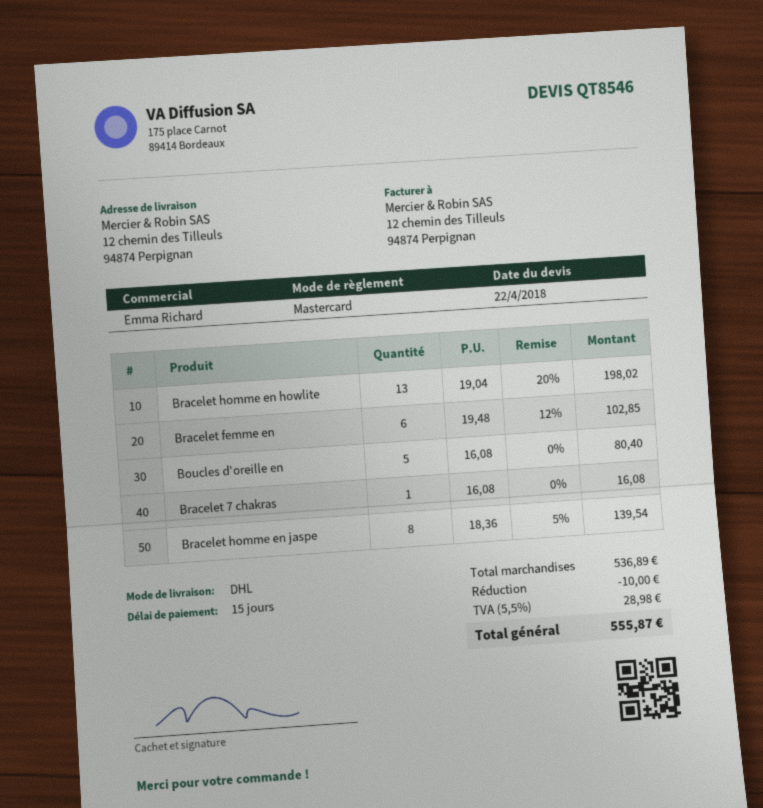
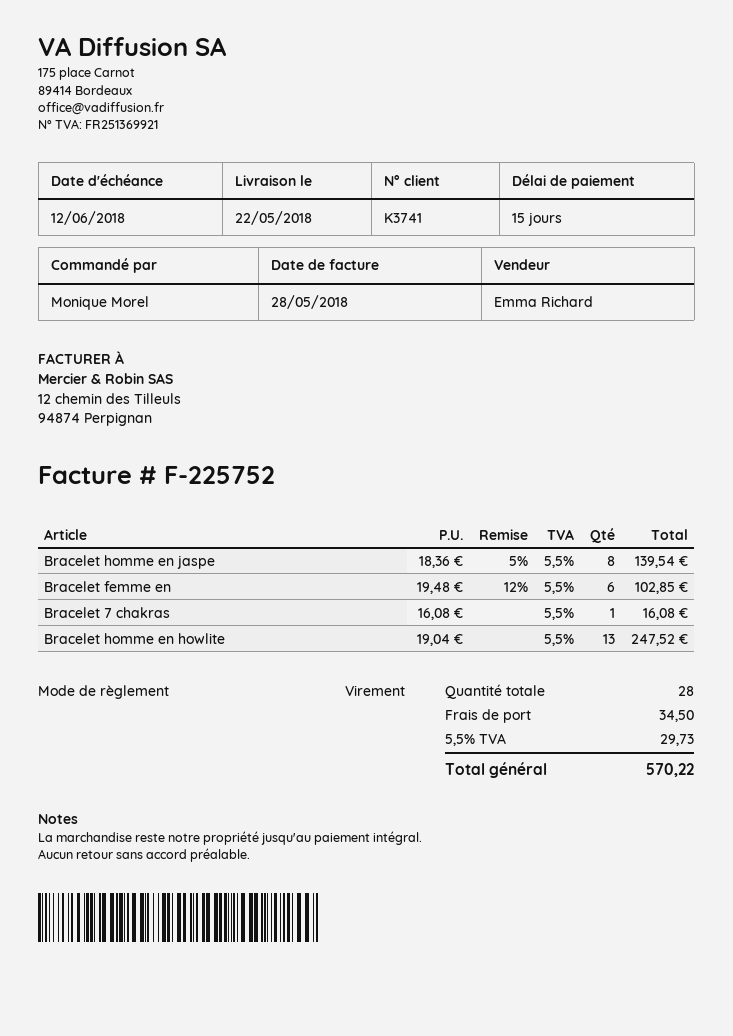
payment method: Mastercard -> bank transfer
Bracelet homme en howlite: 13 x 19.04 - 20% = 198.02 -> 13 x 19.04 = 247.52
Boucles d'oreille en: 5 x 16.08 = 80.40 -> none
discount: 10.00 -> none
shipping: none -> 34.50
tax: 5.5% = 28.98 -> 5.5% = 29.73
total: 555.87 -> 570.22

